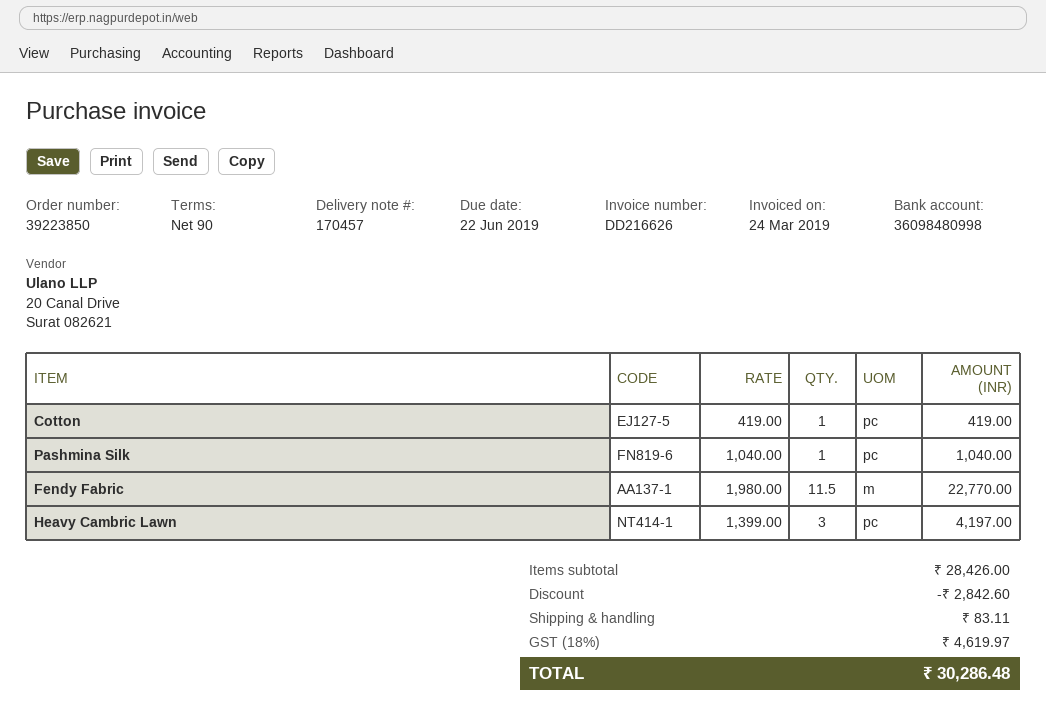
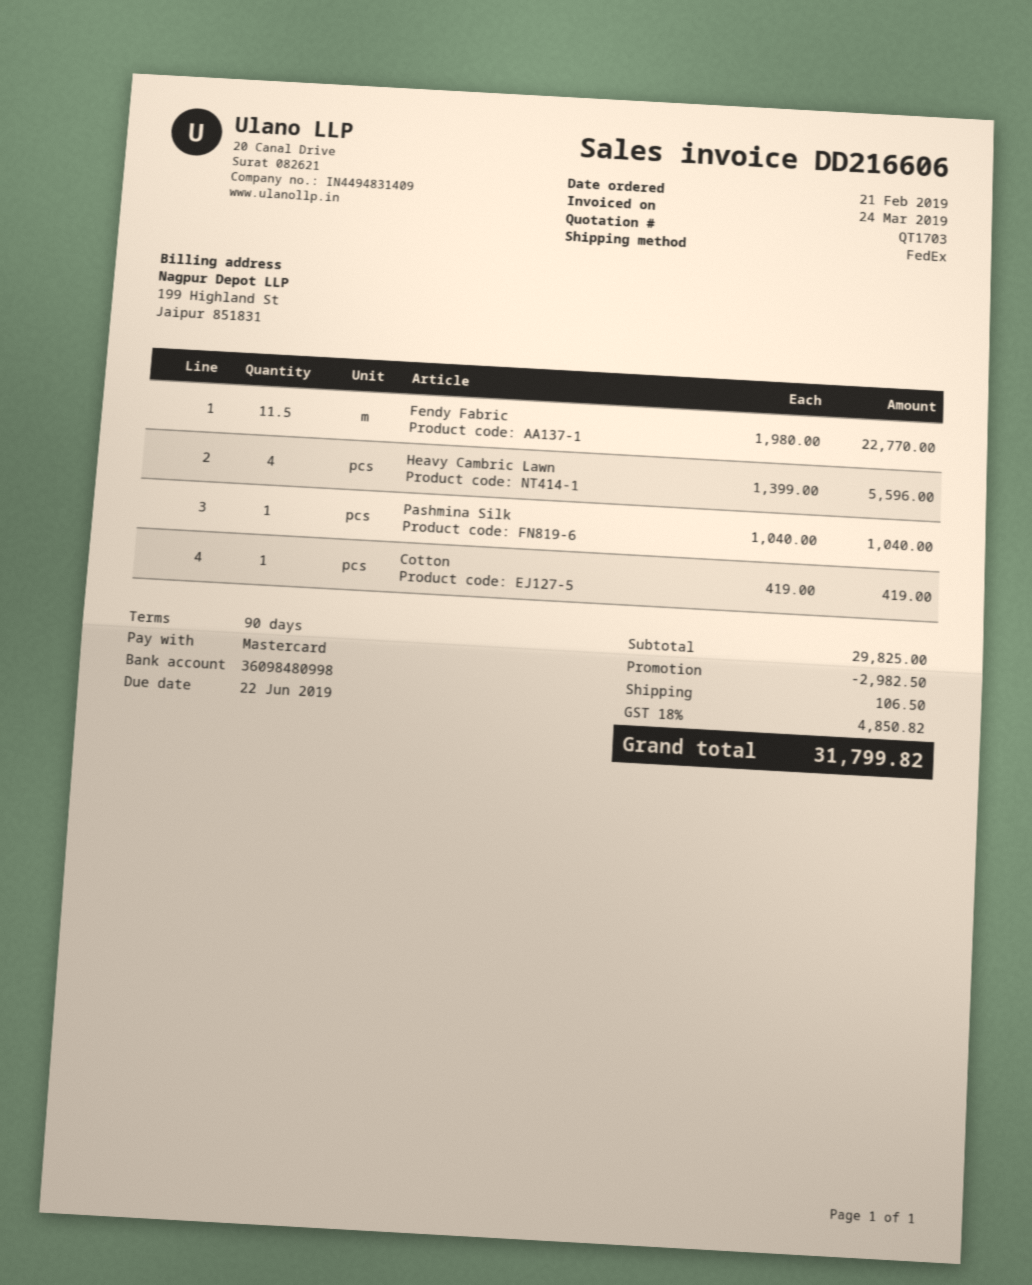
invoice number: DD216626 -> DD216606
Heavy Cambric Lawn: 3 x 1399.00 = 4197.00 -> 4 x 1399.00 = 5596.00
subtotal: 28426.00 -> 29825.00
discount: 2842.60 -> 2982.50
shipping: 83.11 -> 106.50
tax: 18% = 4619.97 -> 18% = 4850.82
total: 30286.48 -> 31799.82

